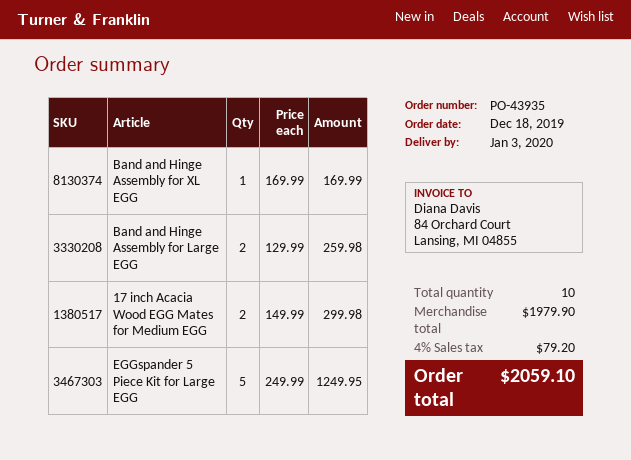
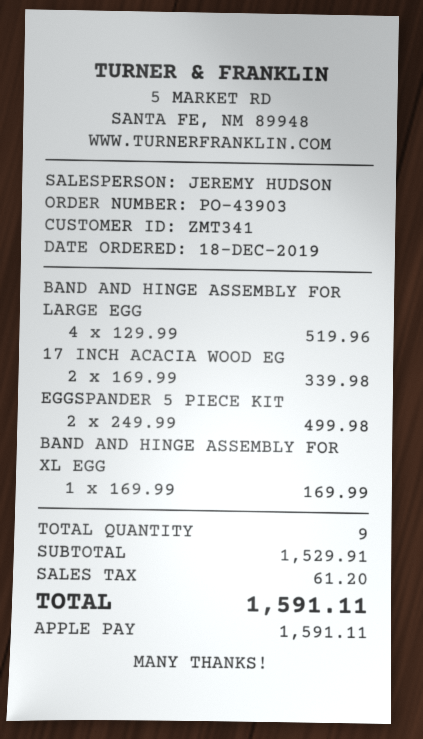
order number: PO-43935 -> PO-43903
Band and Hinge Assembly for Large EGG: 2 x 129.99 = 259.98 -> 4 x 129.99 = 519.96
17 inch Acacia Wood EGG Mates for Medium EGG: 2 x 149.99 = 299.98 -> 2 x 169.99 = 339.98
EGGspander 5 Piece Kit for Large EGG: 5 x 249.99 = 1249.95 -> 2 x 249.99 = 499.98
total quantity: 10 -> 9
subtotal: 1979.90 -> 1529.91
tax: 79.20 -> 61.20
total: 2059.10 -> 1591.11

